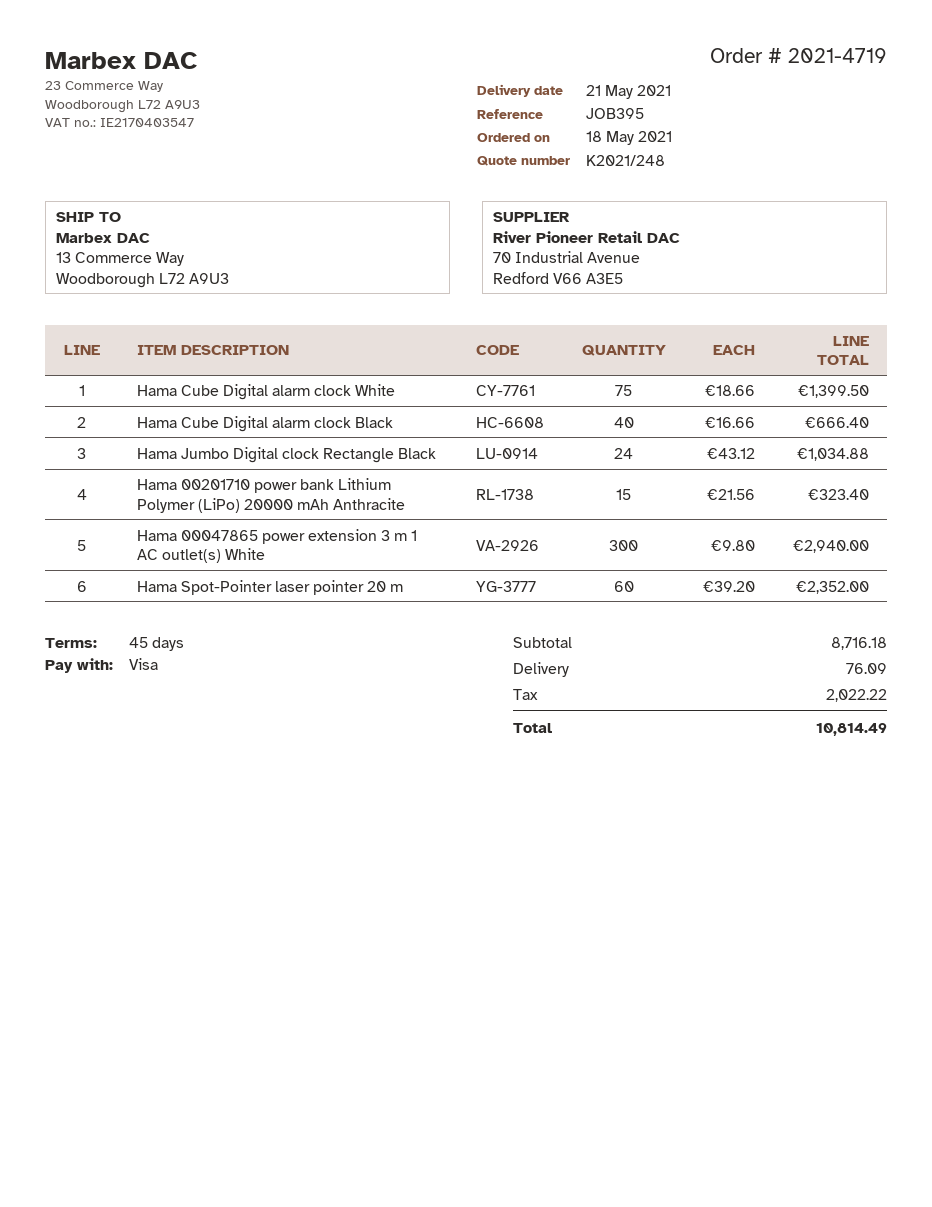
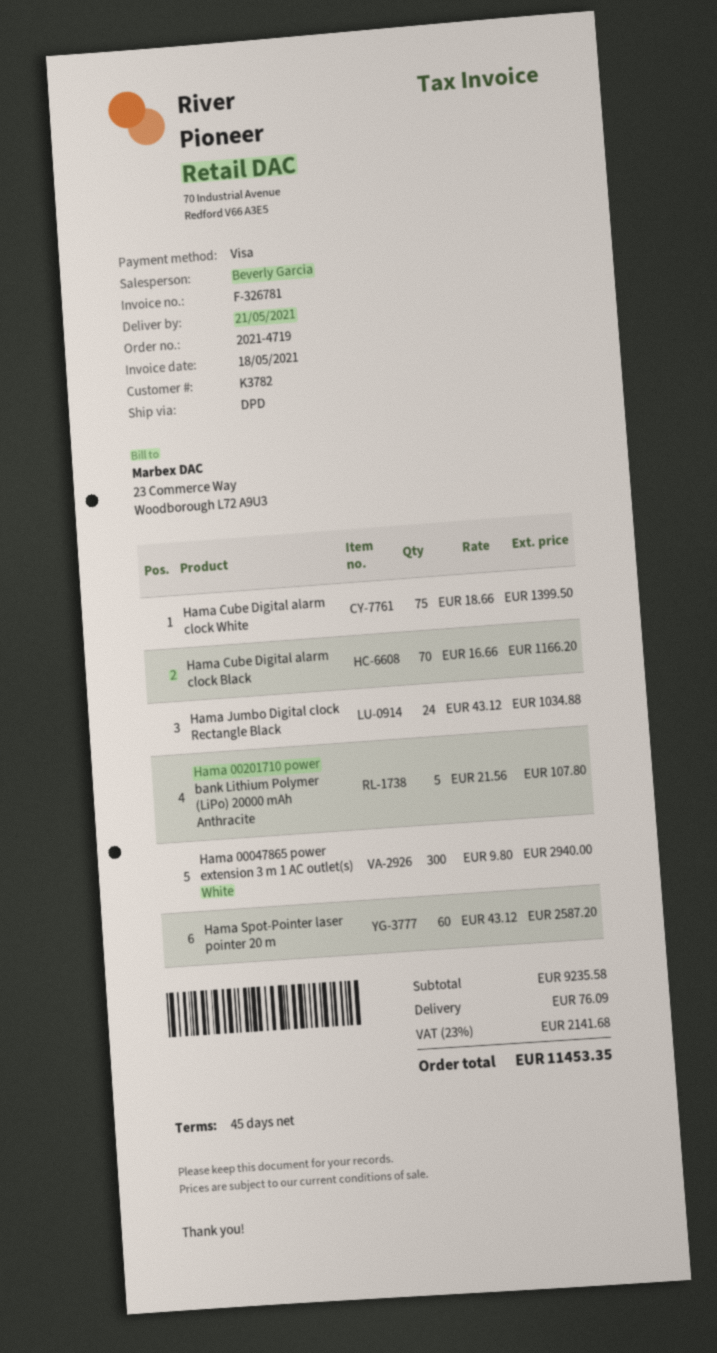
Hama Cube Digital alarm clock Black: 40 x 16.66 = 666.40 -> 70 x 16.66 = 1166.20
Hama 00201710 power bank Lithium Polymer (LiPo) 20000 mAh Anthracite: 15 x 21.56 = 323.40 -> 5 x 21.56 = 107.80
Hama Spot-Pointer laser pointer 20 m: 60 x 39.20 = 2352.00 -> 60 x 43.12 = 2587.20
subtotal: 8716.18 -> 9235.58
tax: 2022.22 -> 2141.68
total: 10814.49 -> 11453.35

